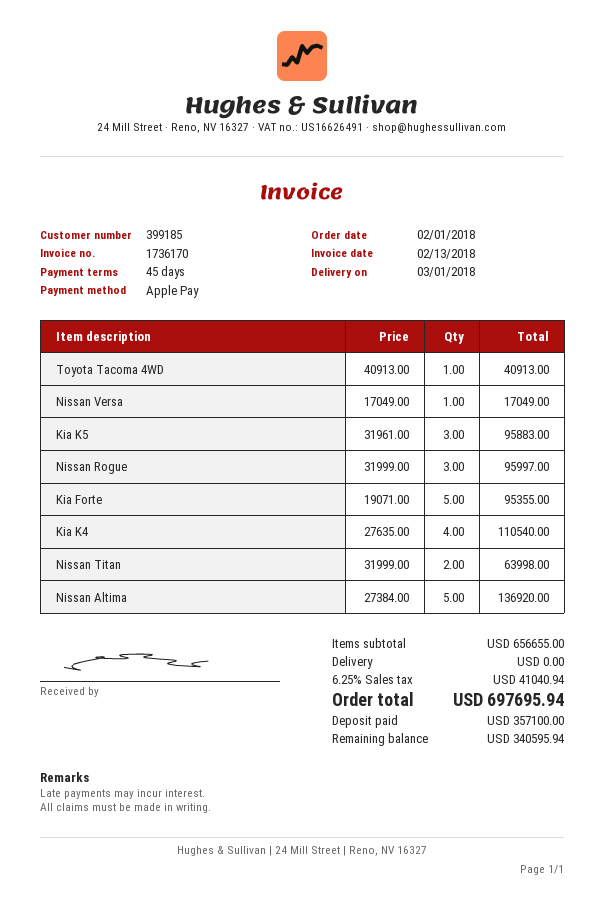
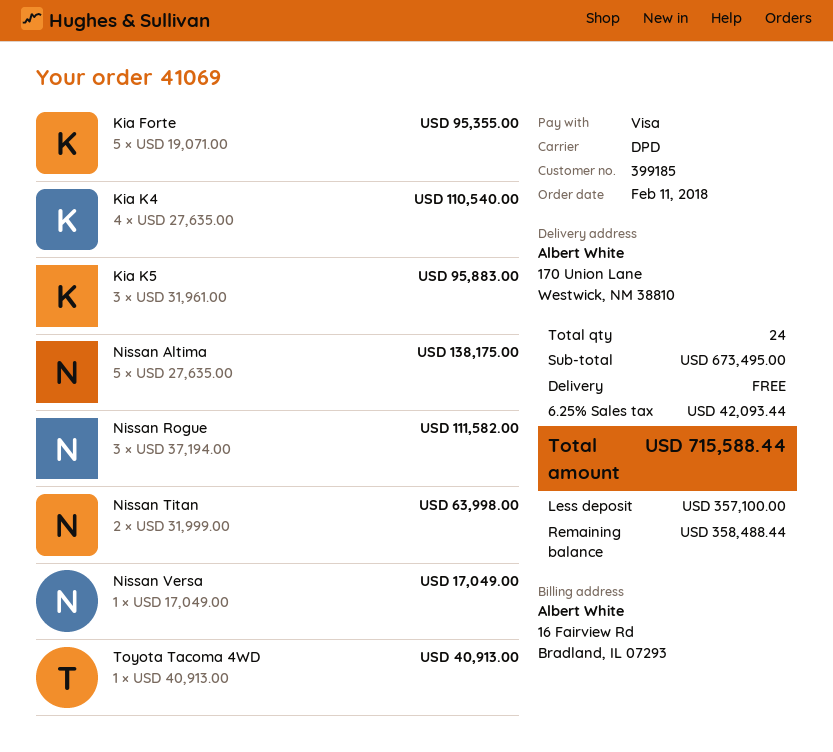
order date: 2018-02-01 -> 2018-02-11
payment method: Apple Pay -> Visa
Nissan Rogue: 3 x 31999.00 = 95997.00 -> 3 x 37194.00 = 111582.00
Nissan Altima: 5 x 27384.00 = 136920.00 -> 5 x 27635.00 = 138175.00
subtotal: 656655.00 -> 673495.00
tax: 6.25% = 41040.94 -> 6.25% = 42093.44
total: 697695.94 -> 715588.44
balance: 340595.94 -> 358488.44

